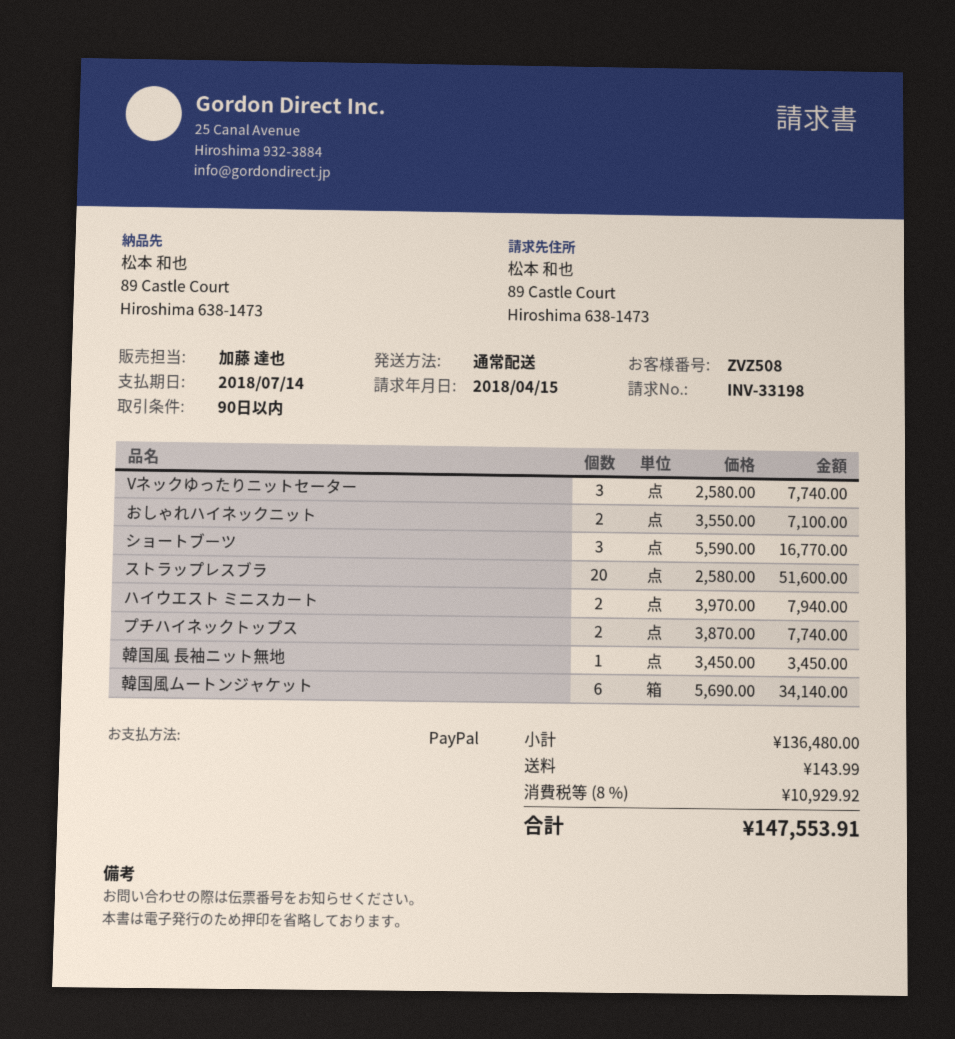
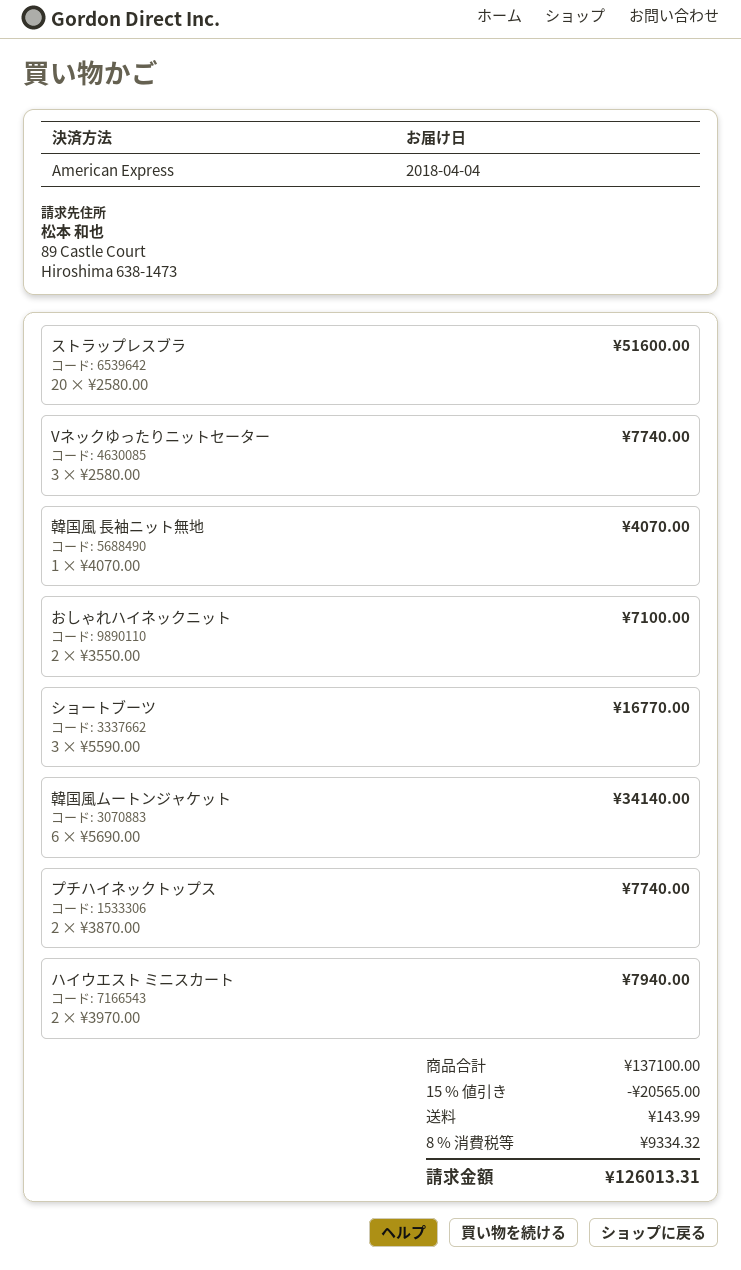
payment method: PayPal -> American Express
韓国風 長袖ニット無地: 1 x 3450.00 = 3450.00 -> 1 x 4070.00 = 4070.00
subtotal: 136480.00 -> 137100.00
discount: none -> 15% = 20565.00
tax: 8% = 10929.92 -> 8% = 9334.32
total: 147553.91 -> 126013.31

